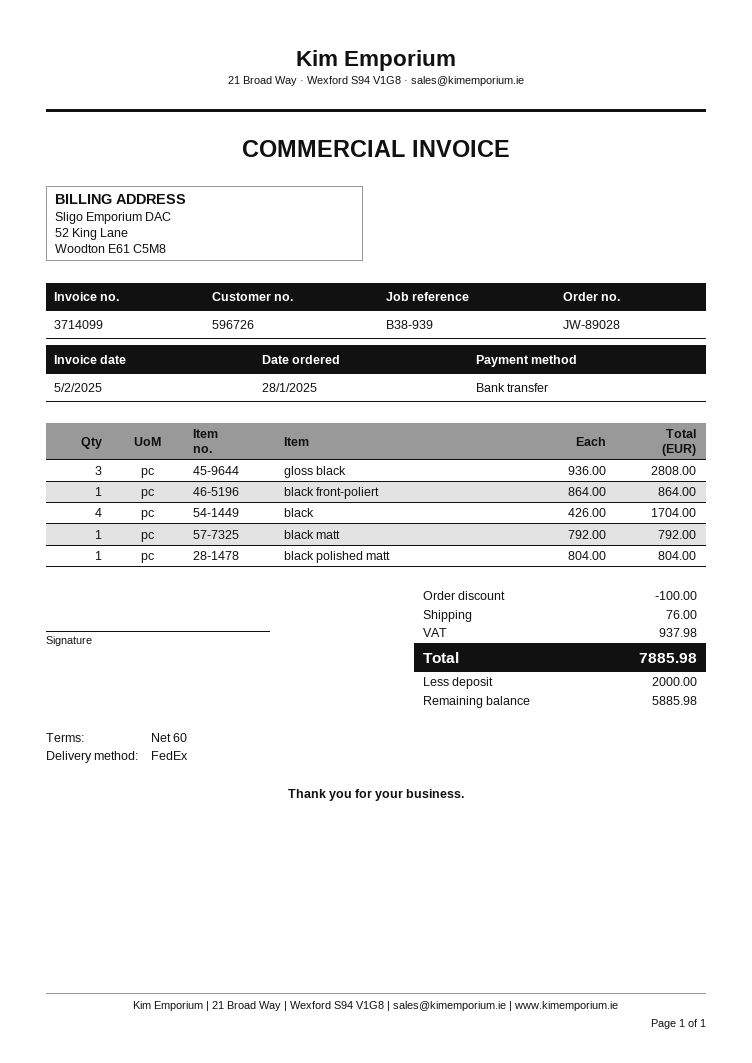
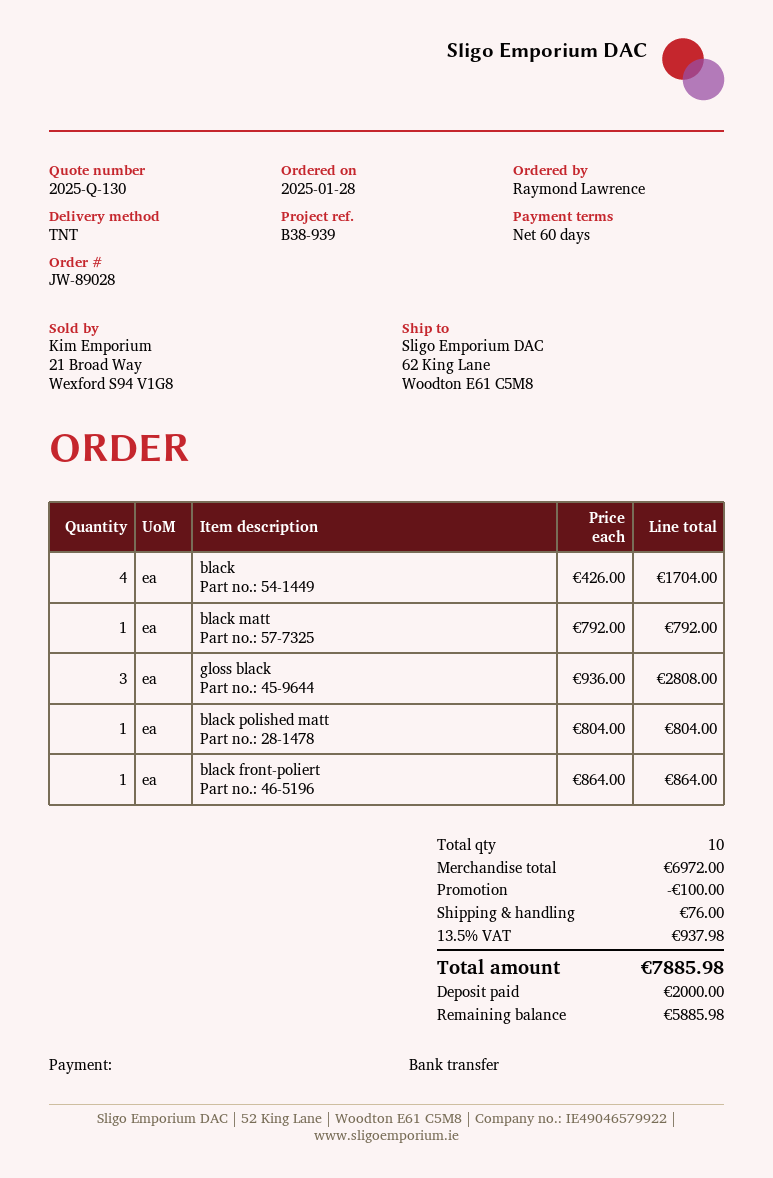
shipping method: FedEx -> TNT

